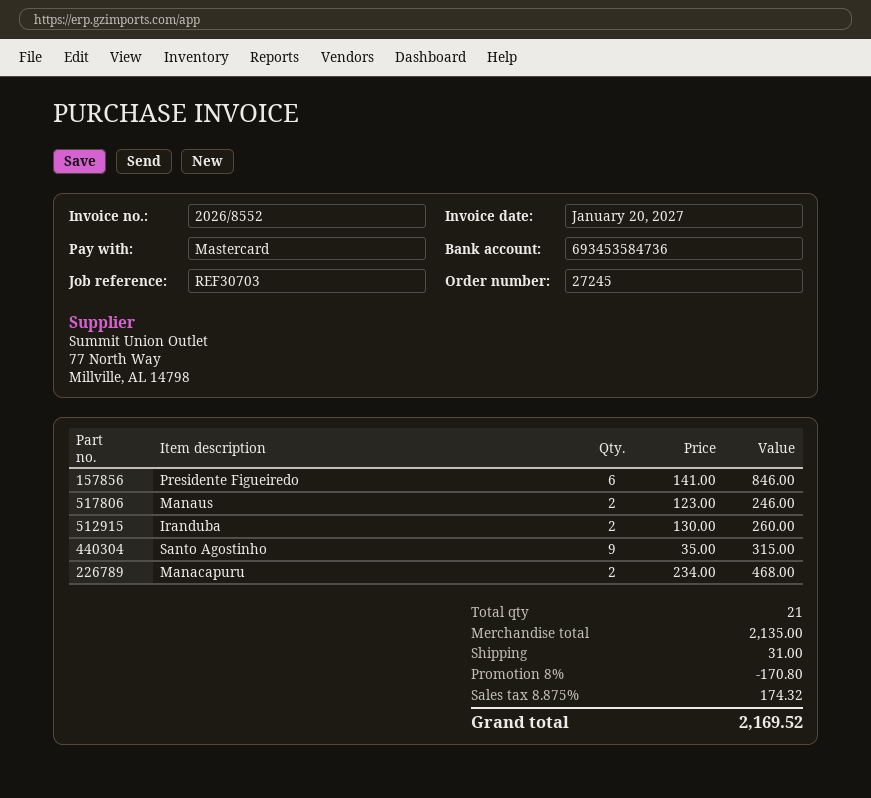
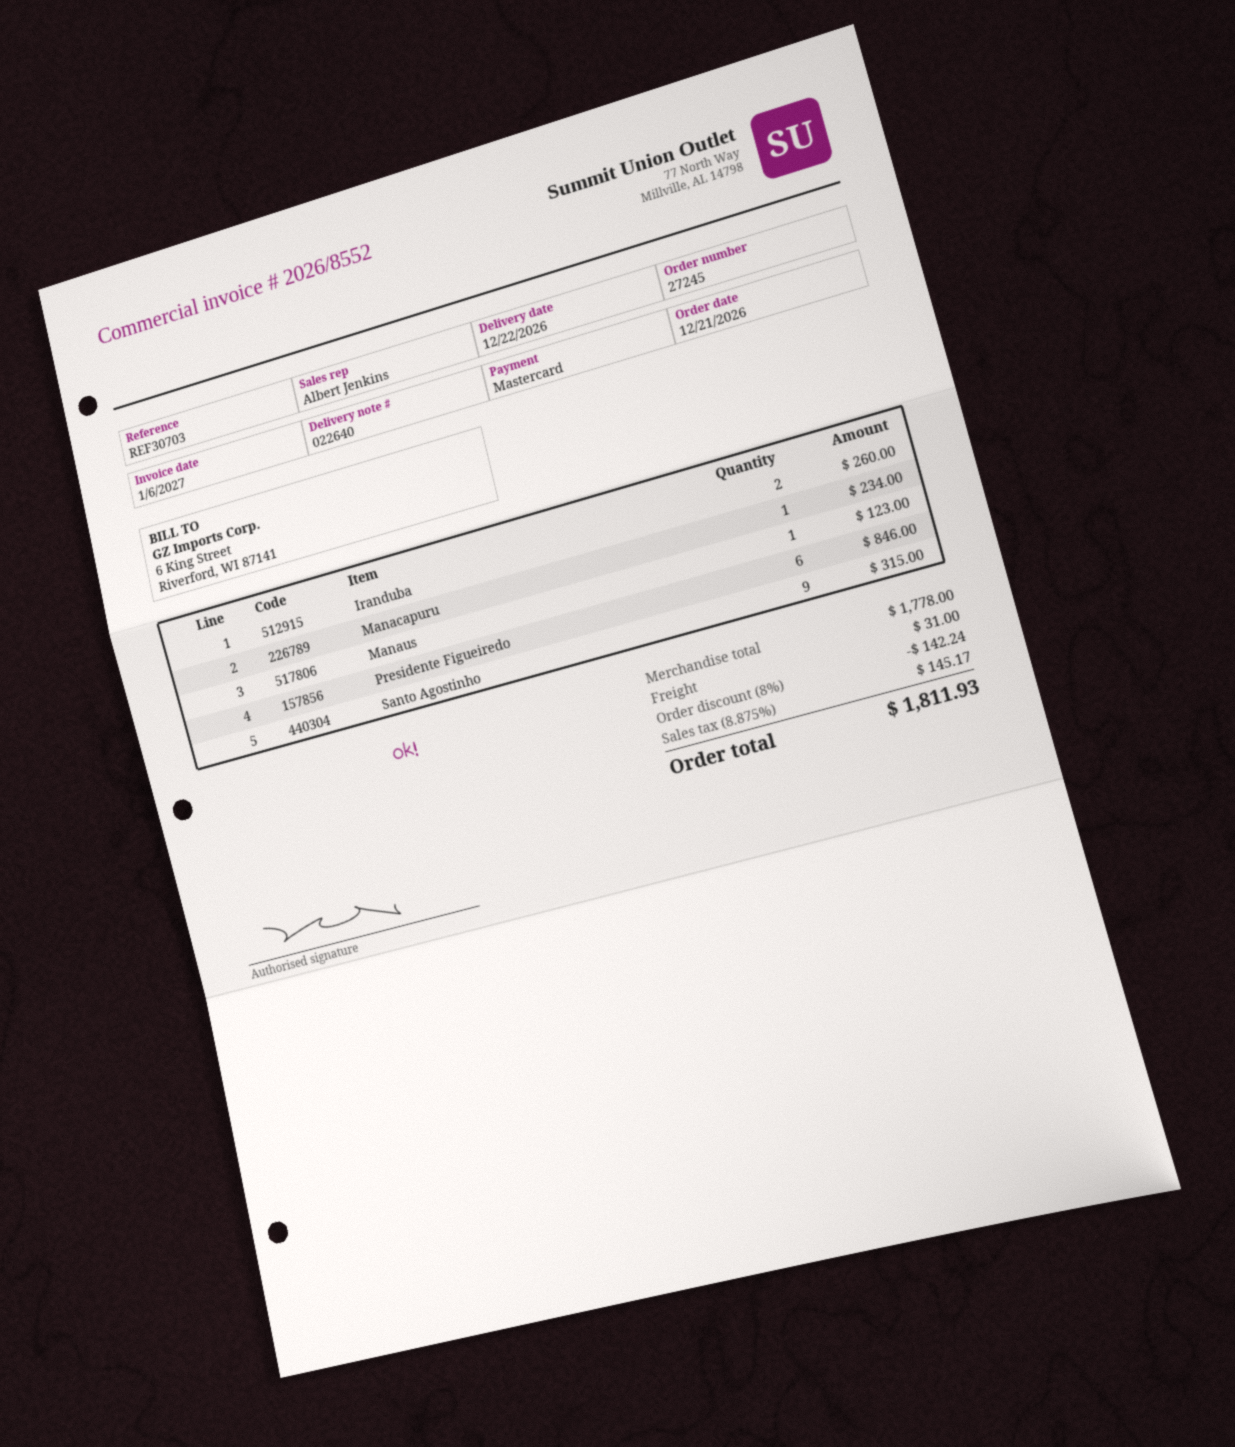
invoice date: 2027-01-20 -> 2027-01-06
Manaus: 2 for 246.00 -> 1 for 123.00
Manacapuru: 2 for 468.00 -> 1 for 234.00
subtotal: 2135.00 -> 1778.00
discount: 8% = 170.80 -> 8% = 142.24
tax: 8.875% = 174.32 -> 8.875% = 145.17
total: 2169.52 -> 1811.93

